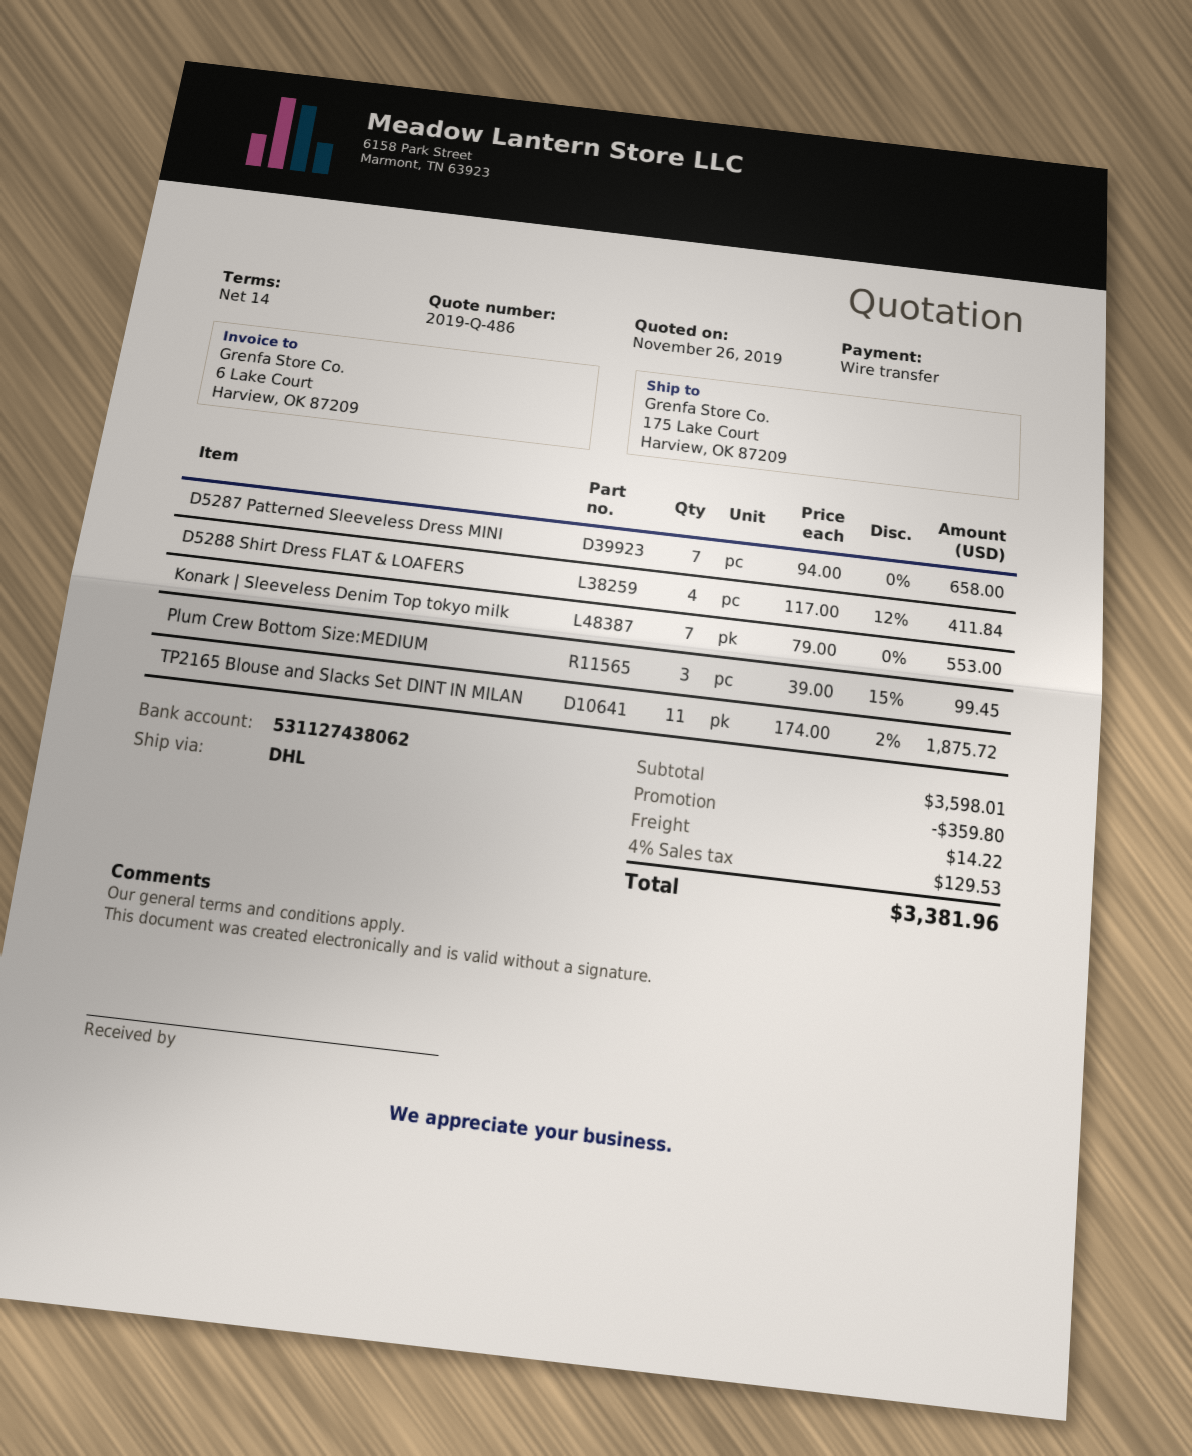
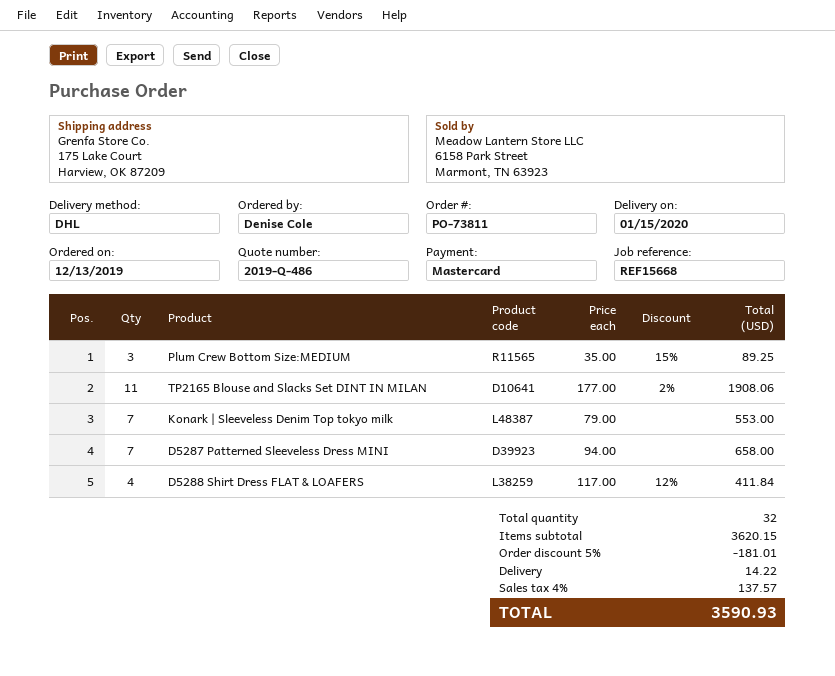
payment method: bank transfer -> Mastercard
Plum Crew Bottom Size:MEDIUM: 3 x 39.00 - 15% = 99.45 -> 3 x 35.00 - 15% = 89.25
TP2165 Blouse and Slacks Set DINT IN MILAN: 11 x 174.00 - 2% = 1875.72 -> 11 x 177.00 - 2% = 1908.06
subtotal: 3598.01 -> 3620.15
discount: 359.80 -> 181.01
tax: 4% = 129.53 -> 4% = 137.57
total: 3381.96 -> 3590.93

